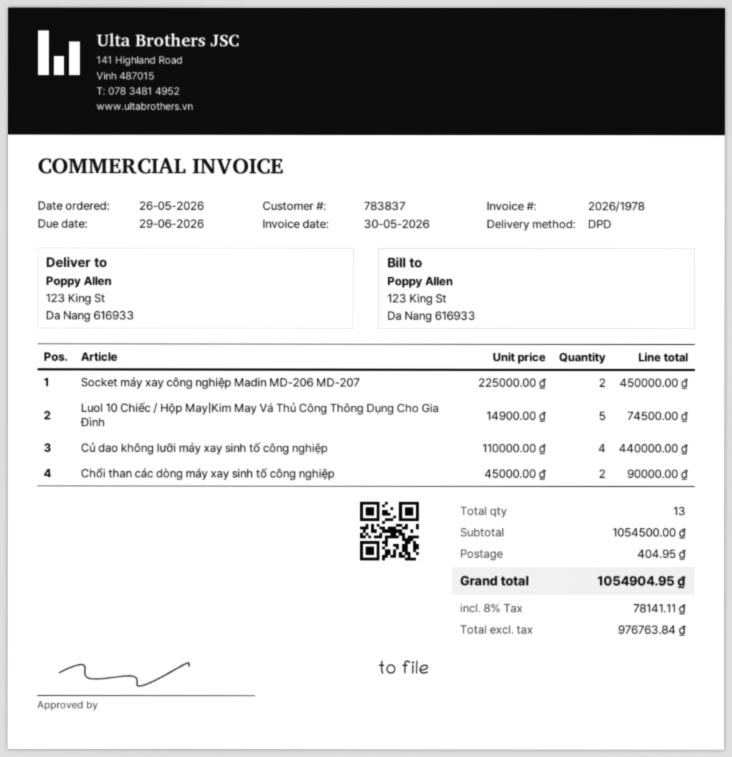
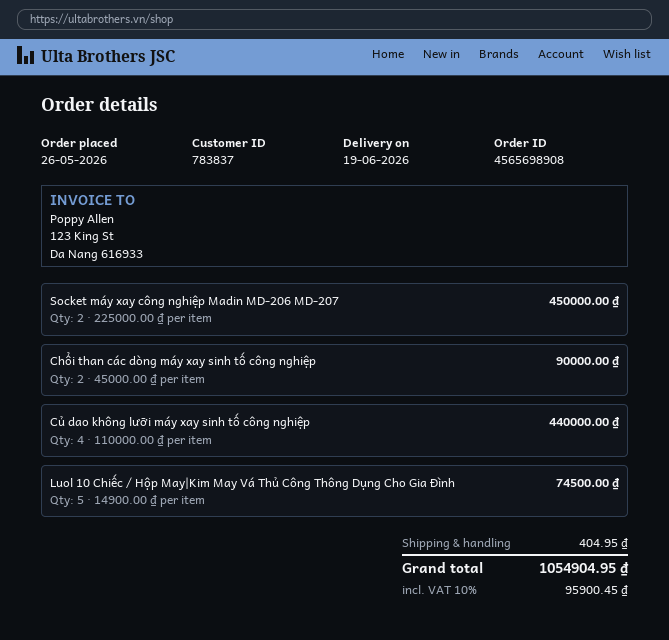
tax: 8% = 78141.11 -> 10% = 95900.45

